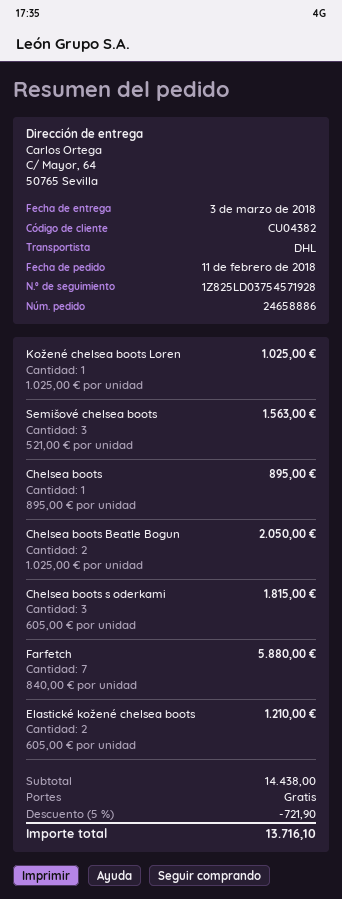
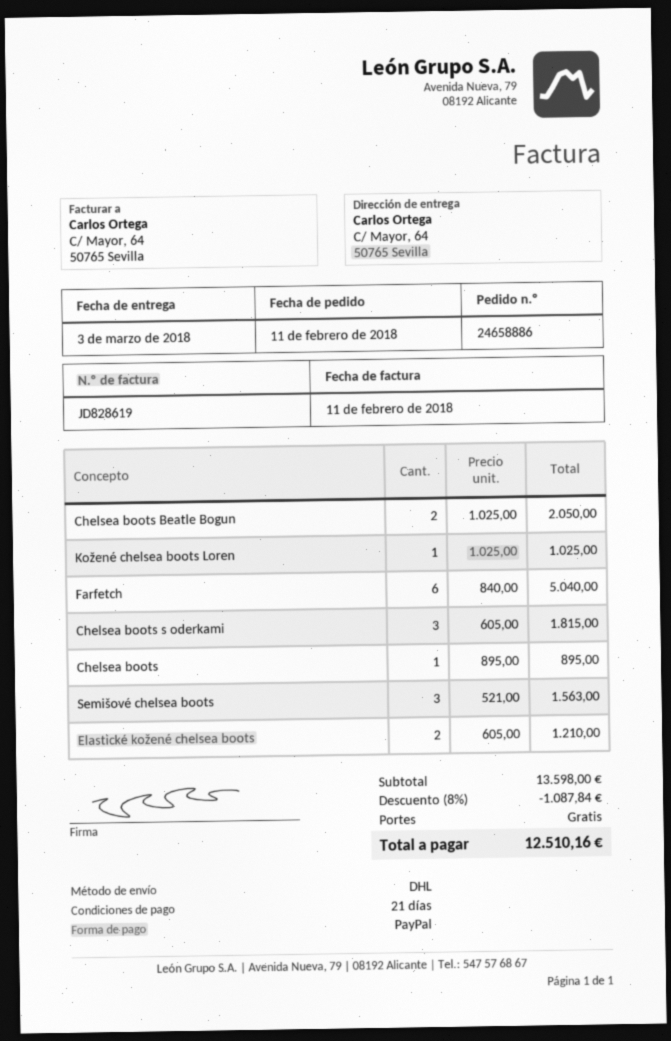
Farfetch: 7 x 840.00 = 5880.00 -> 6 x 840.00 = 5040.00
subtotal: 14438.00 -> 13598.00
discount: 5% = 721.90 -> 8% = 1087.84
total: 13716.10 -> 12510.16

